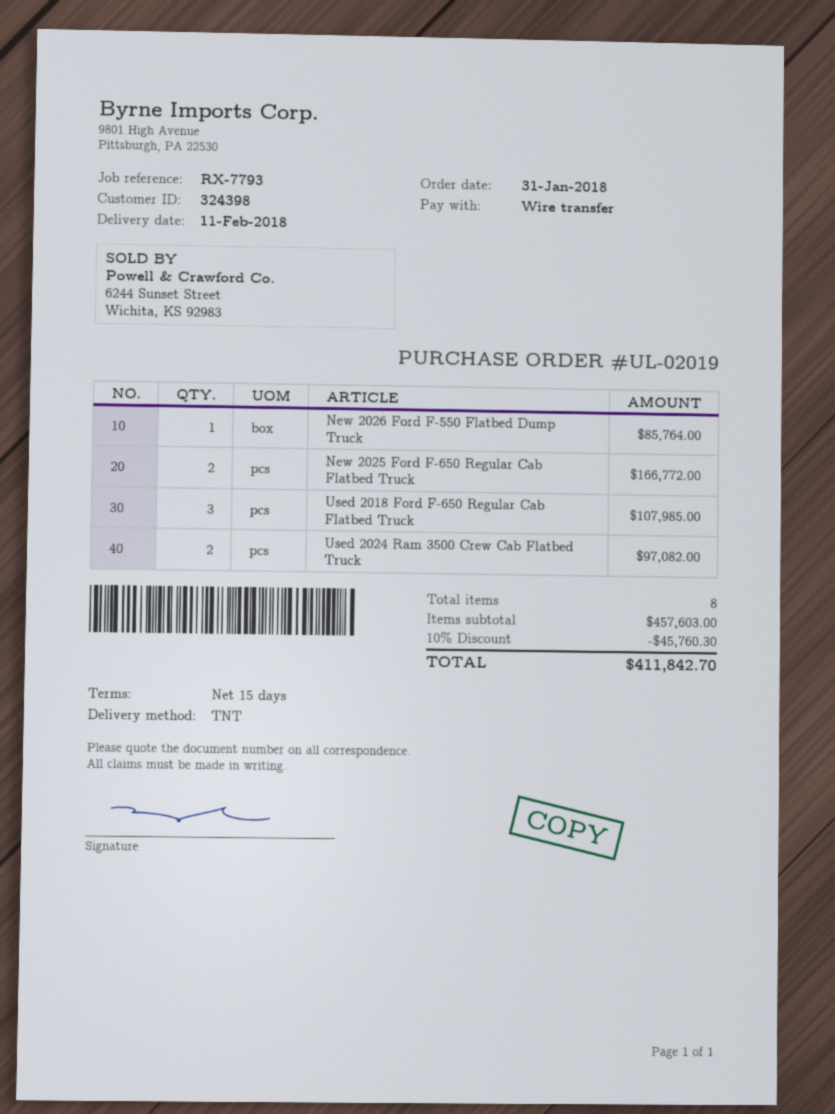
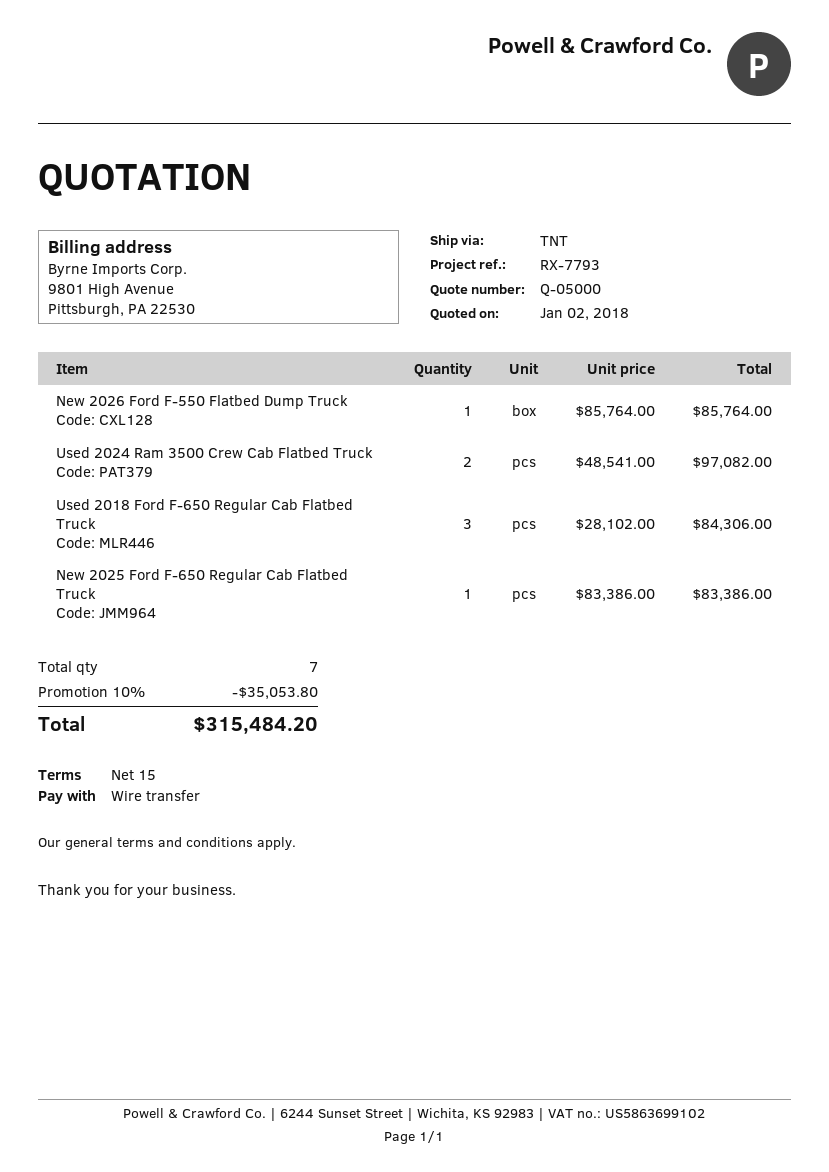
New 2025 Ford F-650 Regular Cab Flatbed Truck: 2 for 166772.00 -> 1 for 83386.00
Used 2018 Ford F-650 Regular Cab Flatbed Truck: 3 for 107985.00 -> 3 for 84306.00
total quantity: 8 -> 7
discount: 10% = 45760.30 -> 10% = 35053.80
total: 411842.70 -> 315484.20

